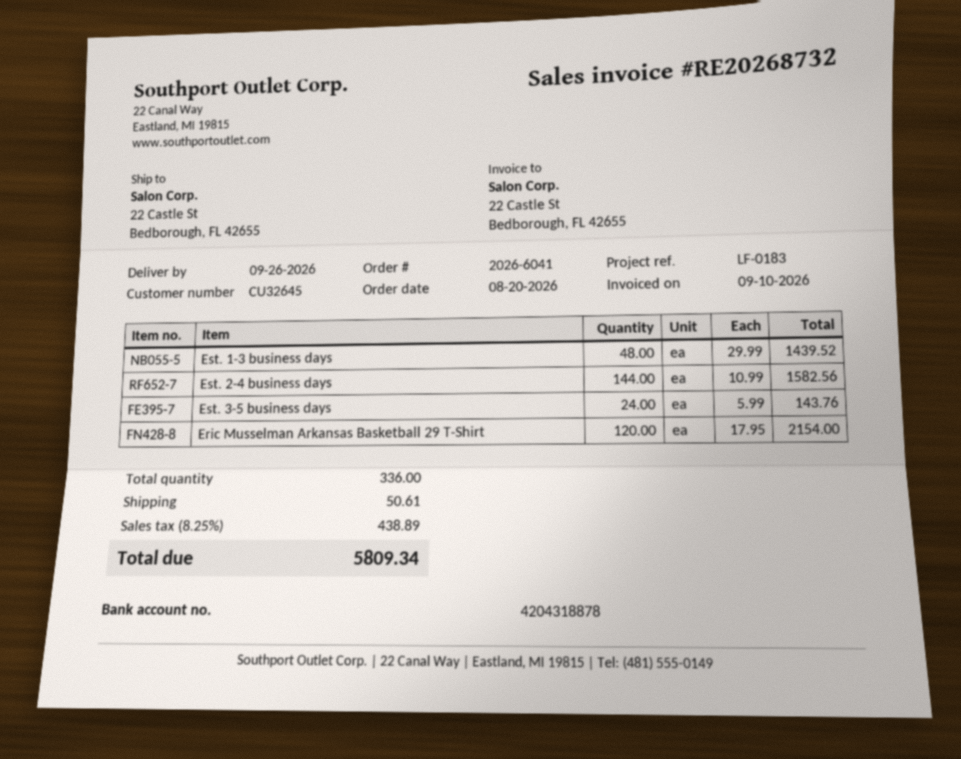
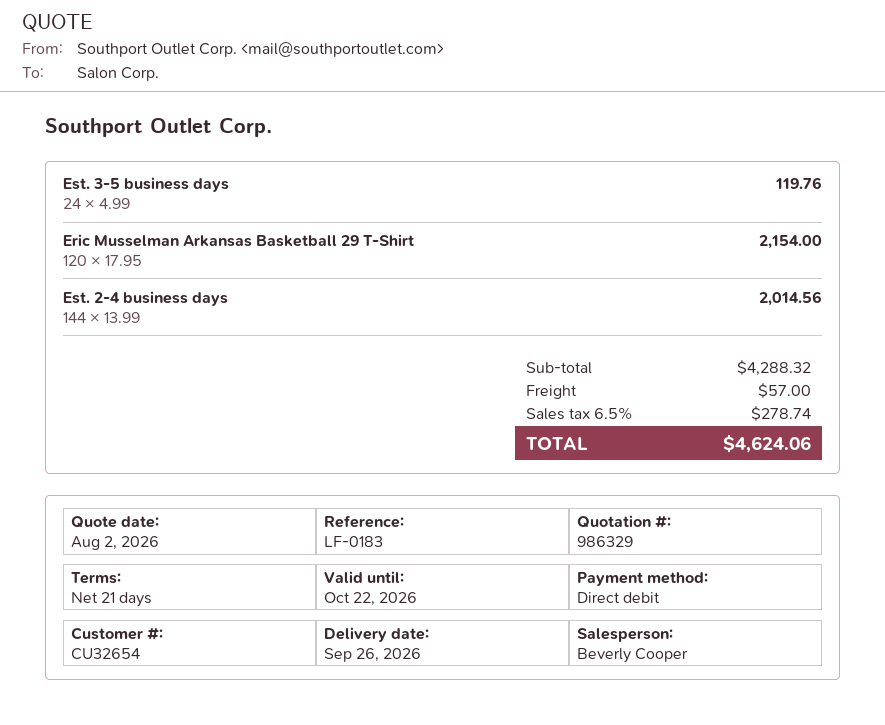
customer number: CU32645 -> CU32654
Est. 1-3 business days: 48 x 29.99 = 1439.52 -> none
Est. 2-4 business days: 144 x 10.99 = 1582.56 -> 144 x 13.99 = 2014.56
Est. 3-5 business days: 24 x 5.99 = 143.76 -> 24 x 4.99 = 119.76
shipping: 50.61 -> 57.00
tax: 8.25% = 438.89 -> 6.5% = 278.74
total: 5809.34 -> 4624.06

